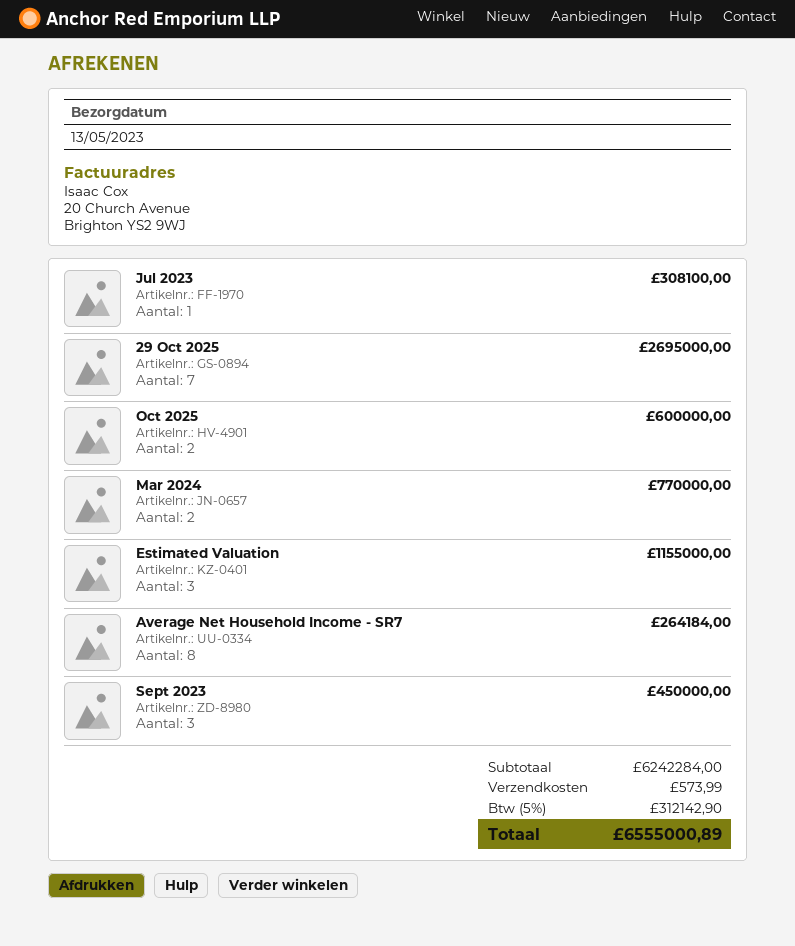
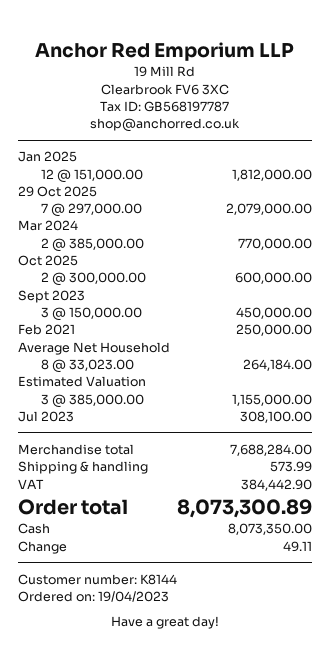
29 Oct 2025: 7 for 2695000.00 -> 7 for 2079000.00
Jan 2025: none -> 12 for 1812000.00
Feb 2021: none -> 1 for 250000.00
subtotal: 6242284.00 -> 7688284.00
tax: 312142.90 -> 384442.90
total: 6555000.89 -> 8073300.89

